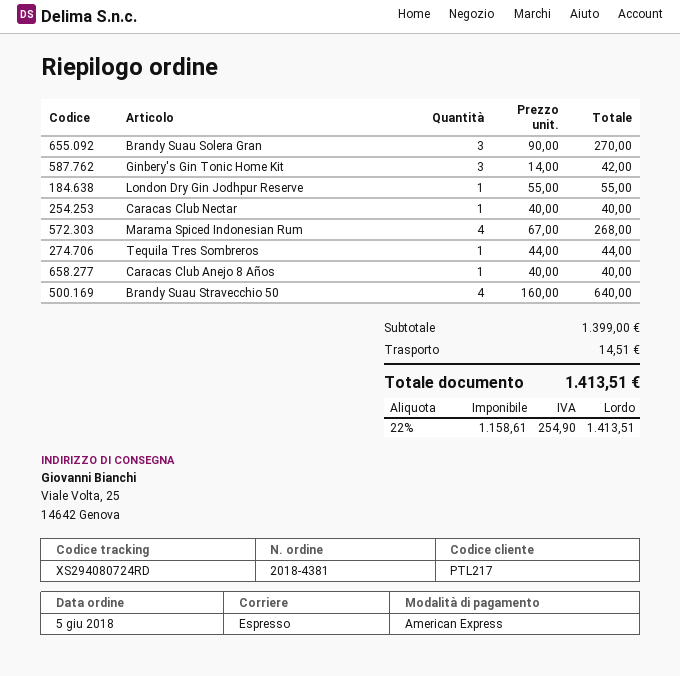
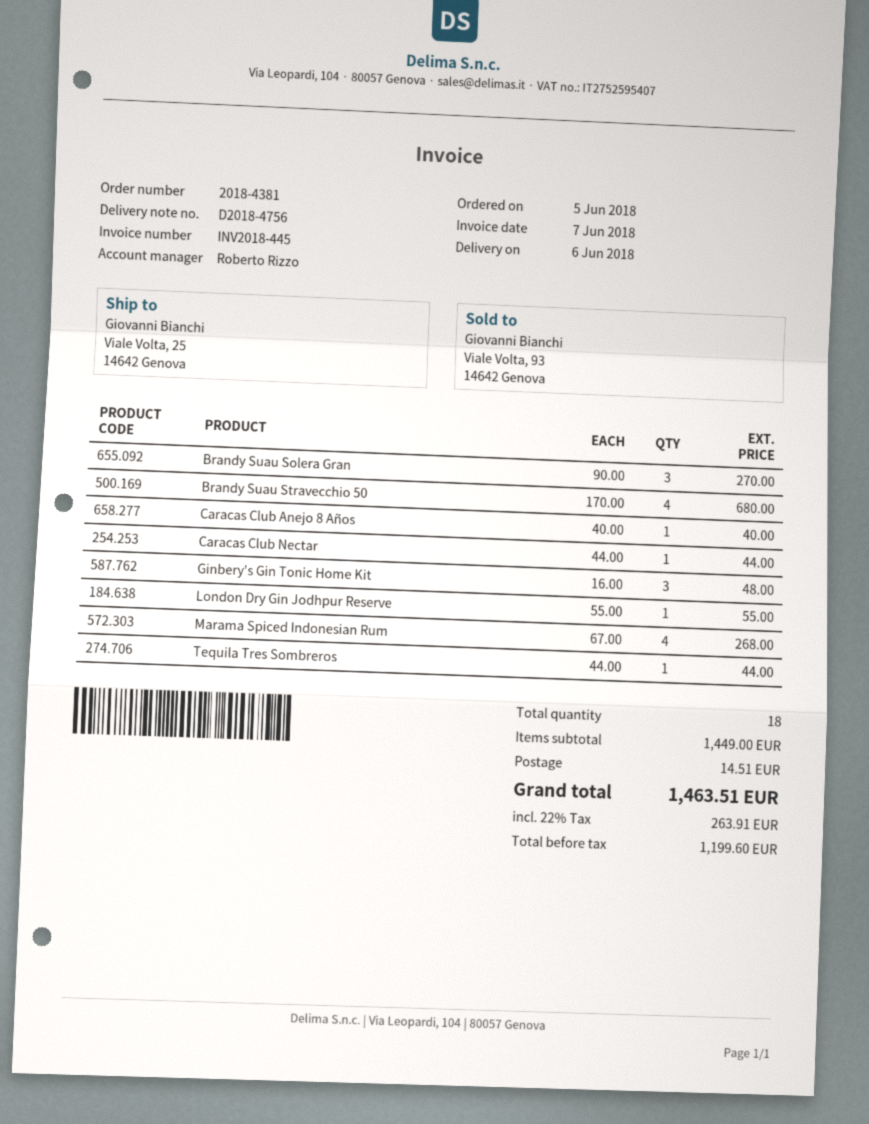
Ginbery's Gin Tonic Home Kit: 3 x 14.00 = 42.00 -> 3 x 16.00 = 48.00
Caracas Club Nectar: 1 x 40.00 = 40.00 -> 1 x 44.00 = 44.00
Brandy Suau Stravecchio 50: 4 x 160.00 = 640.00 -> 4 x 170.00 = 680.00
subtotal: 1399.00 -> 1449.00
net: 1158.61 -> 1199.60
tax: 22% = 254.90 -> 22% = 263.91
total: 1413.51 -> 1463.51

